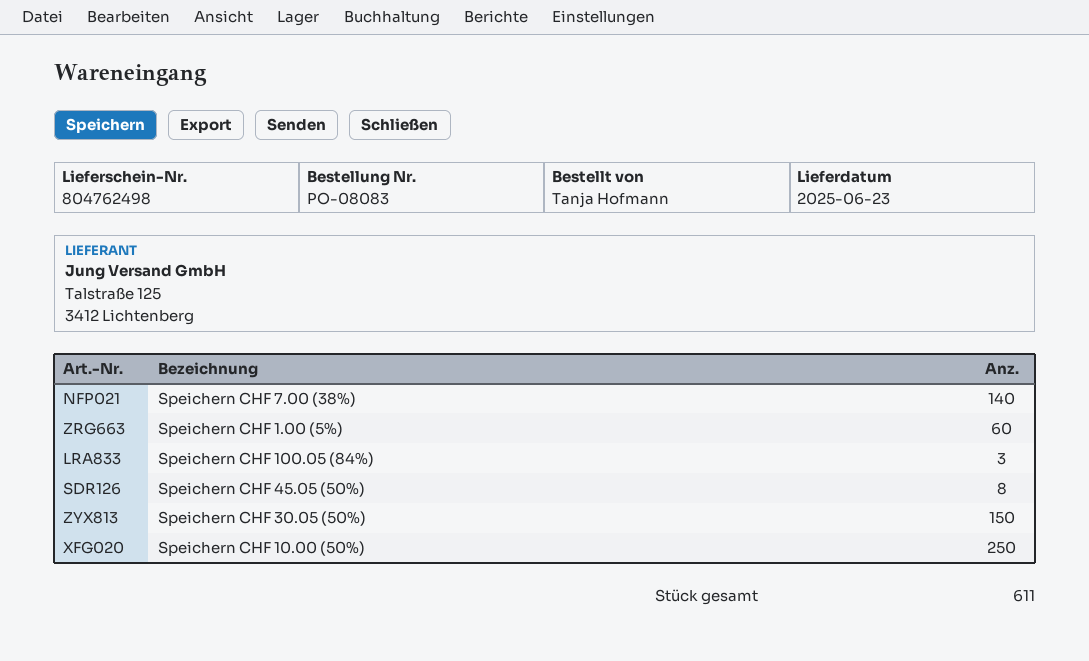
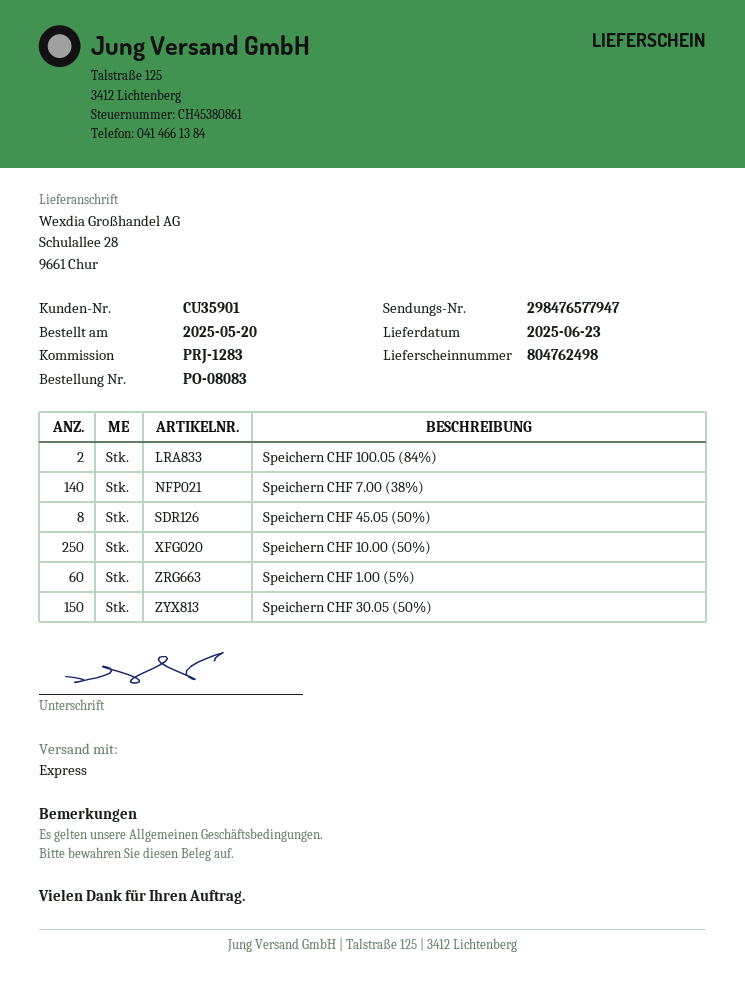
Speichern CHF 100.05 (84%): 3 -> 2

